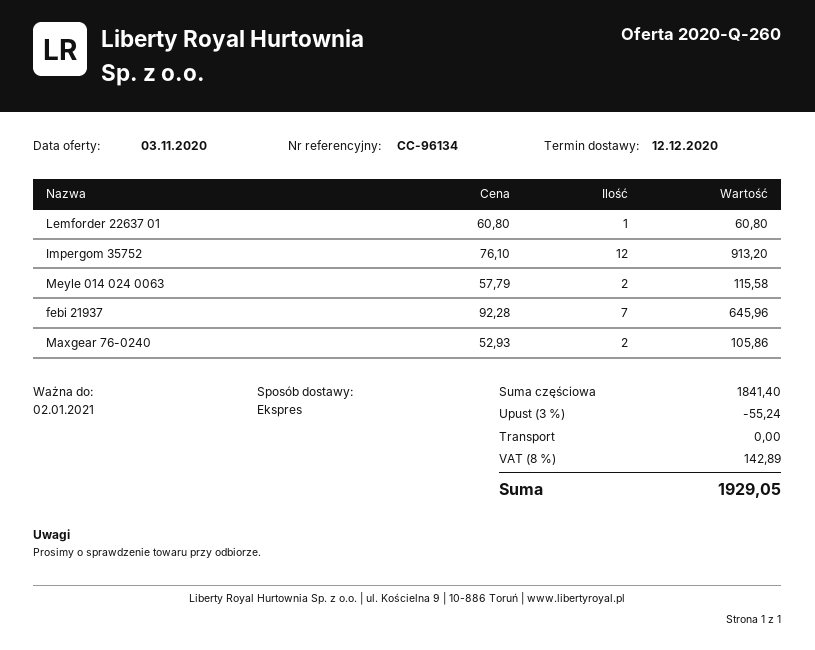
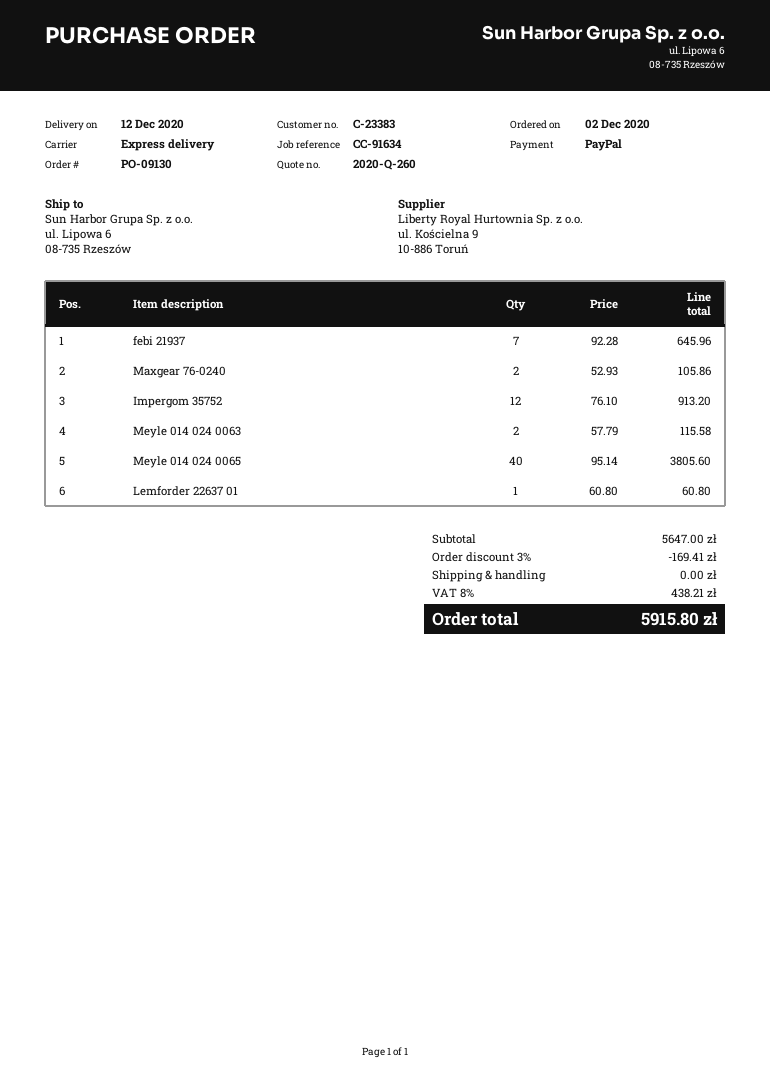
reference: CC-96134 -> CC-91634
Meyle 014 024 0065: none -> 40 x 95.14 = 3805.60
subtotal: 1841.40 -> 5647.00
discount: 3% = 55.24 -> 3% = 169.41
tax: 8% = 142.89 -> 8% = 438.21
total: 1929.05 -> 5915.80

